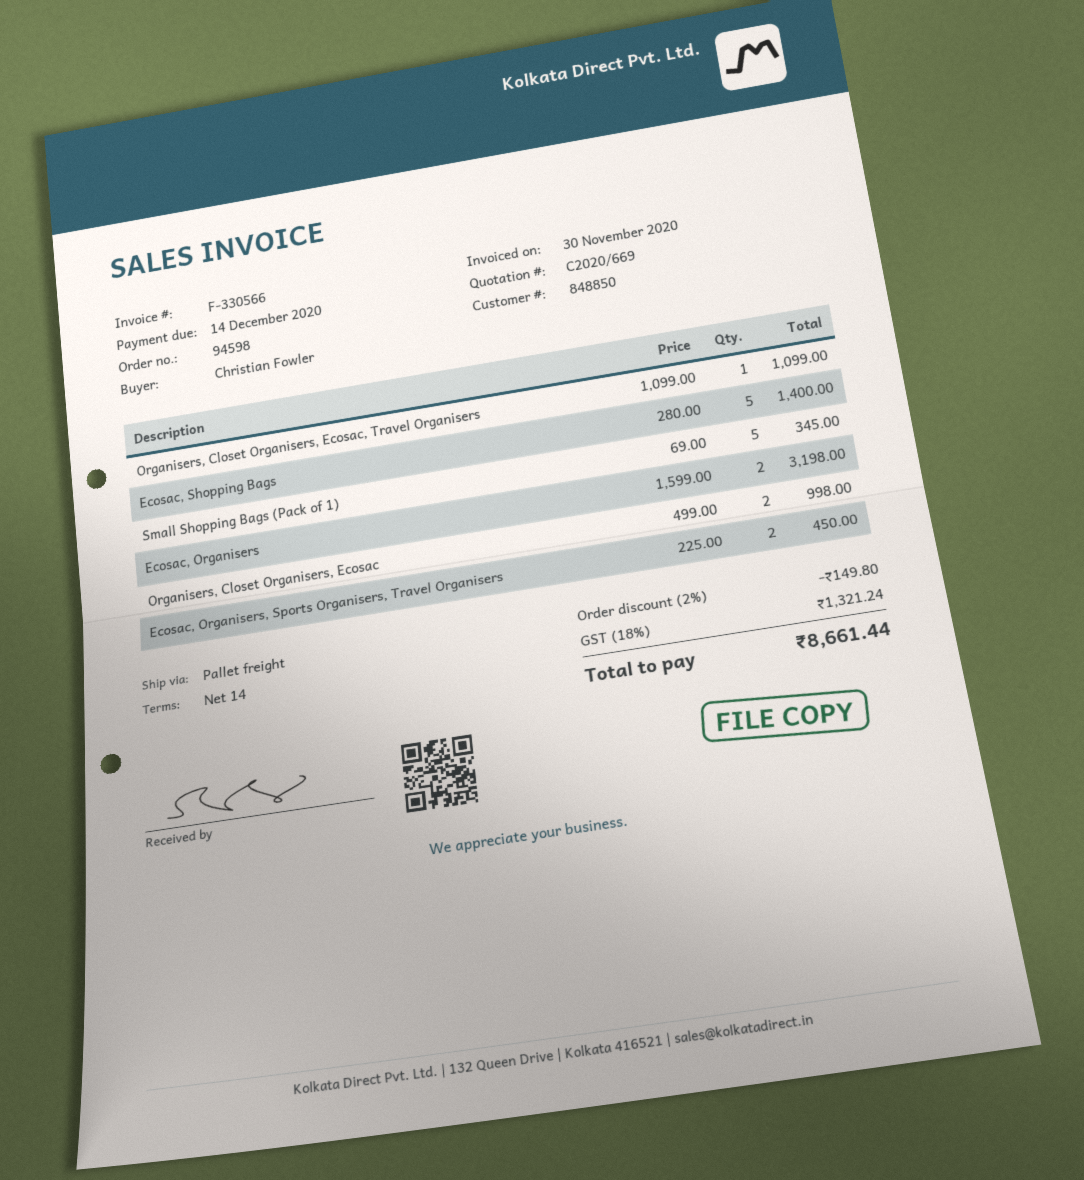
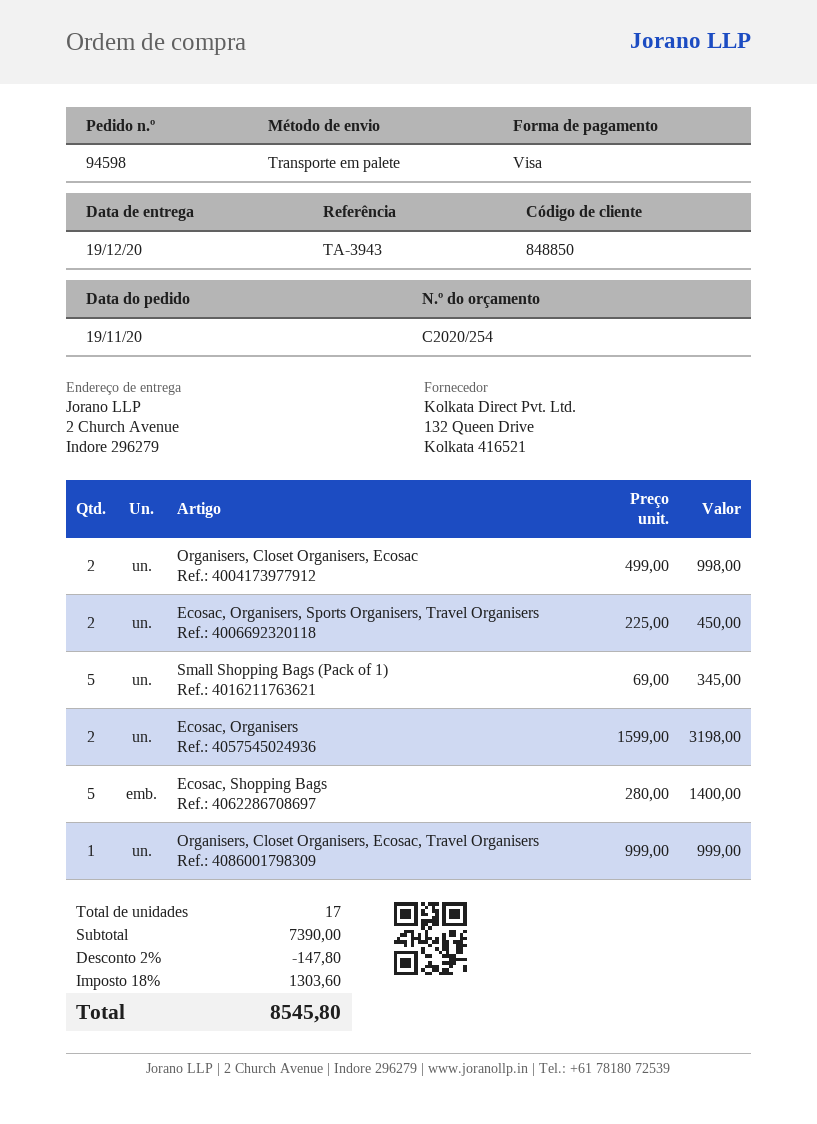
quote number: C2020/669 -> C2020/254
Organisers, Closet Organisers, Ecosac, Travel Organisers: 1 x 1099.00 = 1099.00 -> 1 x 999.00 = 999.00
discount: 2% = 149.80 -> 2% = 147.80
tax: 18% = 1321.24 -> 18% = 1303.60
total: 8661.44 -> 8545.80

